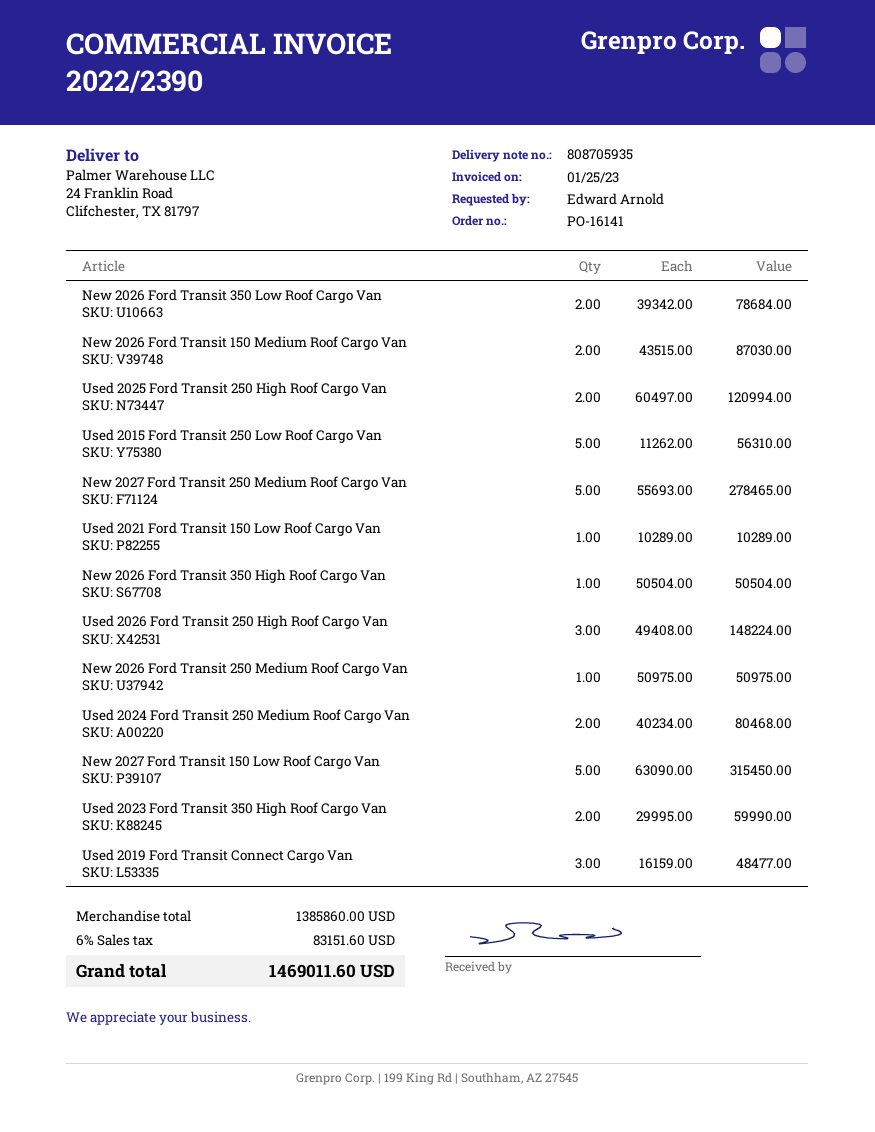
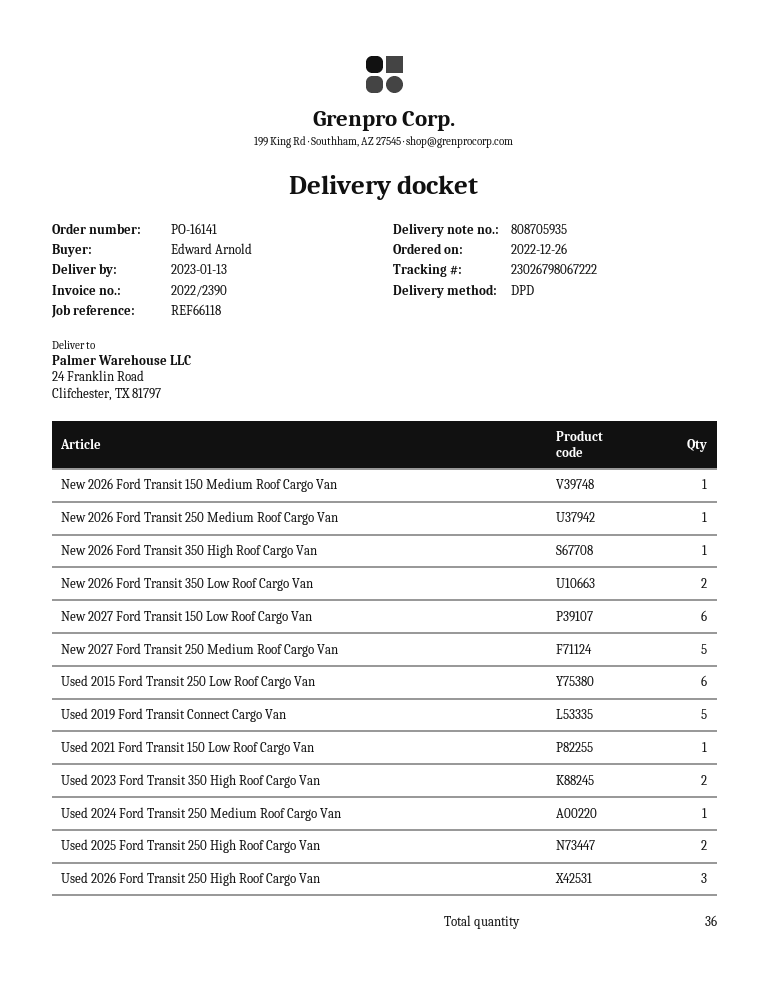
New 2026 Ford Transit 150 Medium Roof Cargo Van: 2 -> 1
Used 2015 Ford Transit 250 Low Roof Cargo Van: 5 -> 6
Used 2024 Ford Transit 250 Medium Roof Cargo Van: 2 -> 1
New 2027 Ford Transit 150 Low Roof Cargo Van: 5 -> 6
Used 2019 Ford Transit Connect Cargo Van: 3 -> 5

